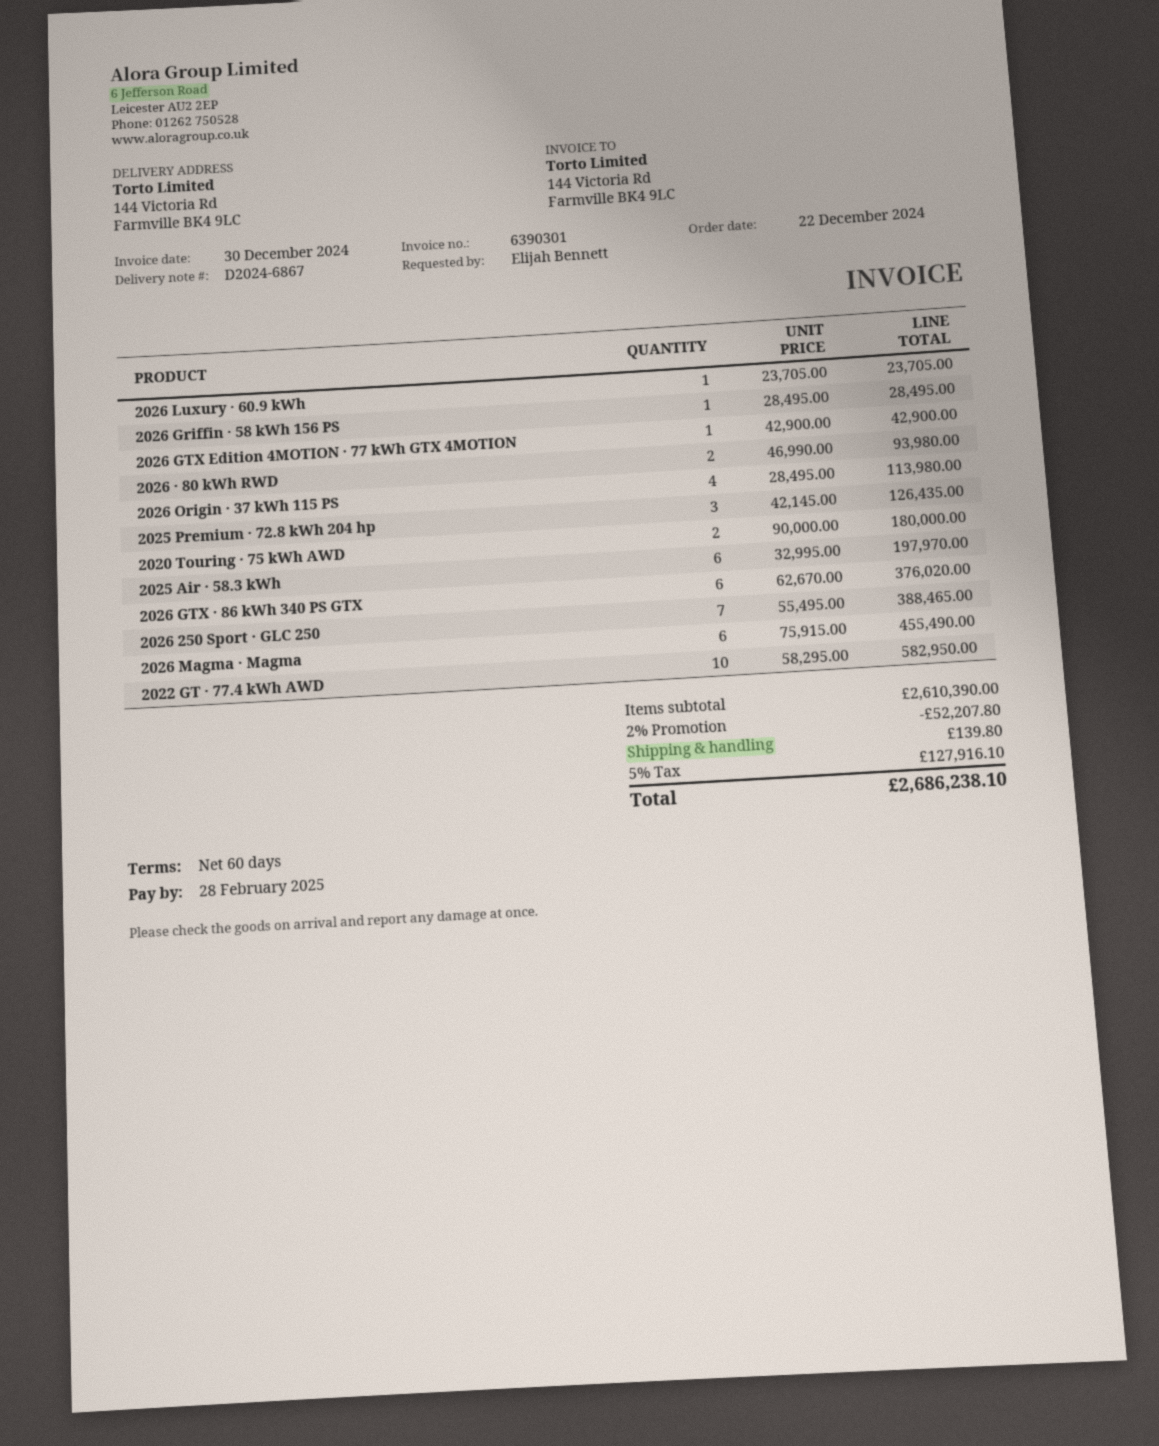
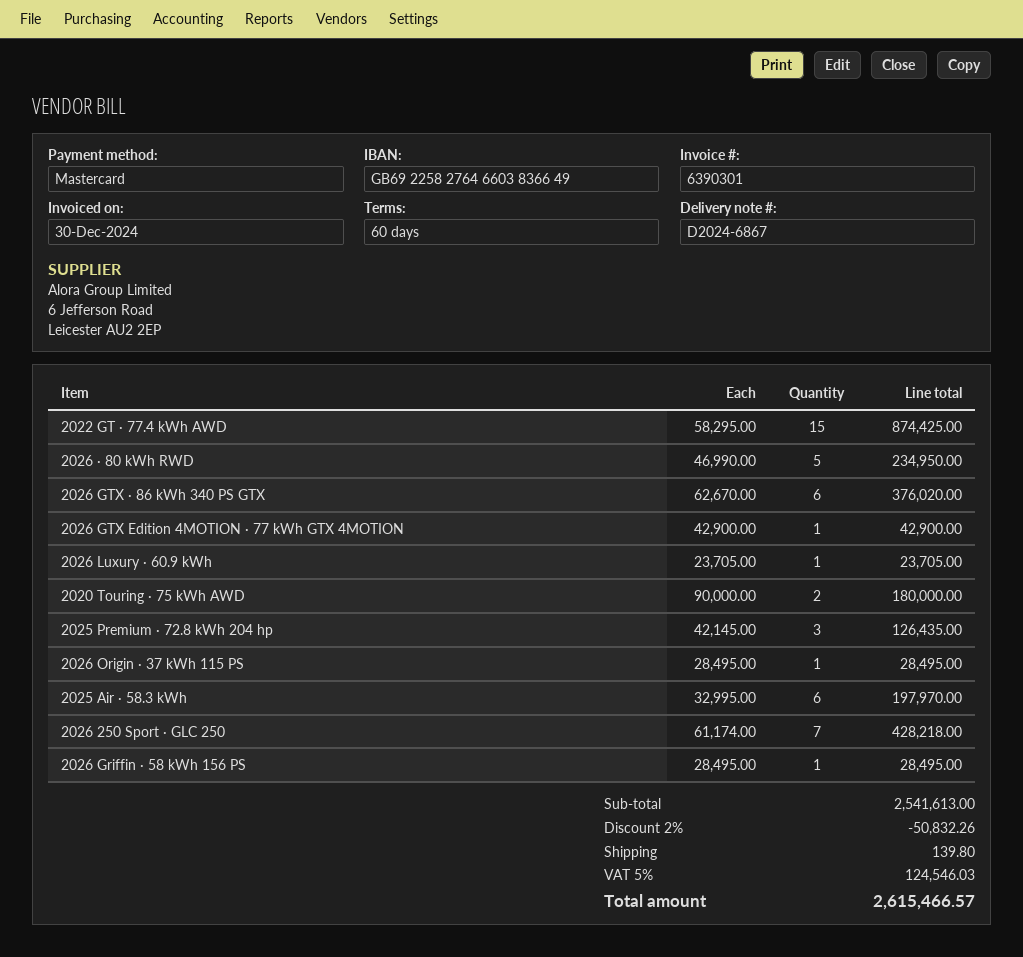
2026 · 80 kWh RWD: 2 x 46990.00 = 93980.00 -> 5 x 46990.00 = 234950.00
2026 Origin · 37 kWh 115 PS: 4 x 28495.00 = 113980.00 -> 1 x 28495.00 = 28495.00
2026 250 Sport · GLC 250: 7 x 55495.00 = 388465.00 -> 7 x 61174.00 = 428218.00
2026 Magma · Magma: 6 x 75915.00 = 455490.00 -> none
2022 GT · 77.4 kWh AWD: 10 x 58295.00 = 582950.00 -> 15 x 58295.00 = 874425.00
subtotal: 2610390.00 -> 2541613.00
discount: 2% = 52207.80 -> 2% = 50832.26
tax: 5% = 127916.10 -> 5% = 124546.03
total: 2686238.10 -> 2615466.57

